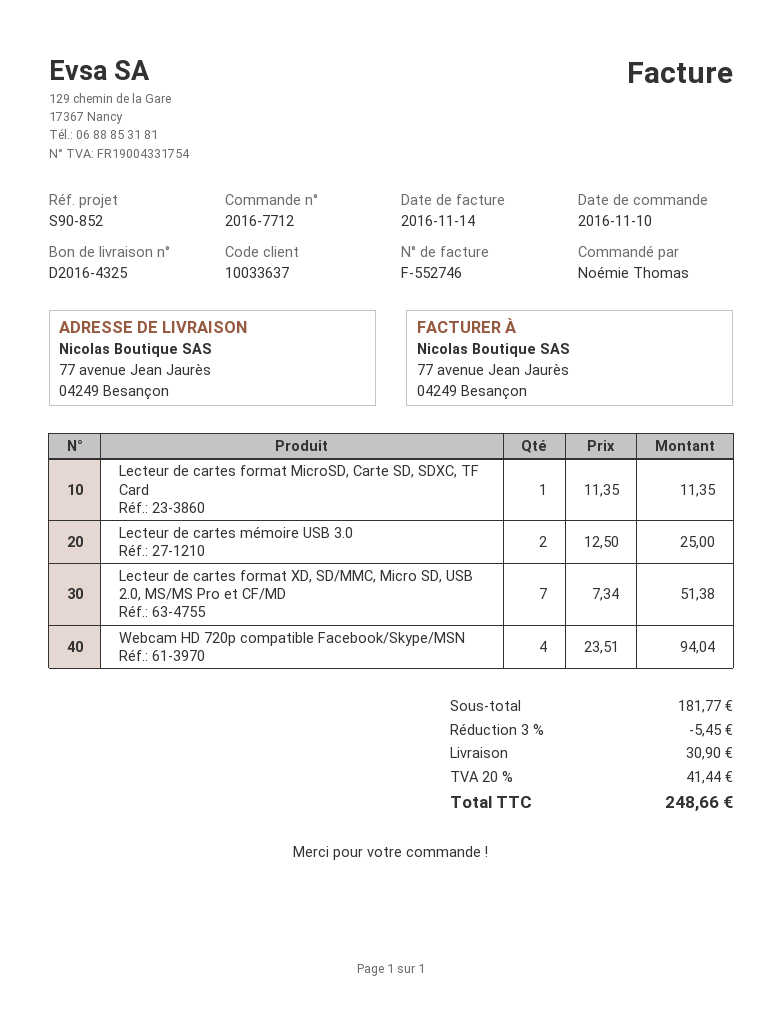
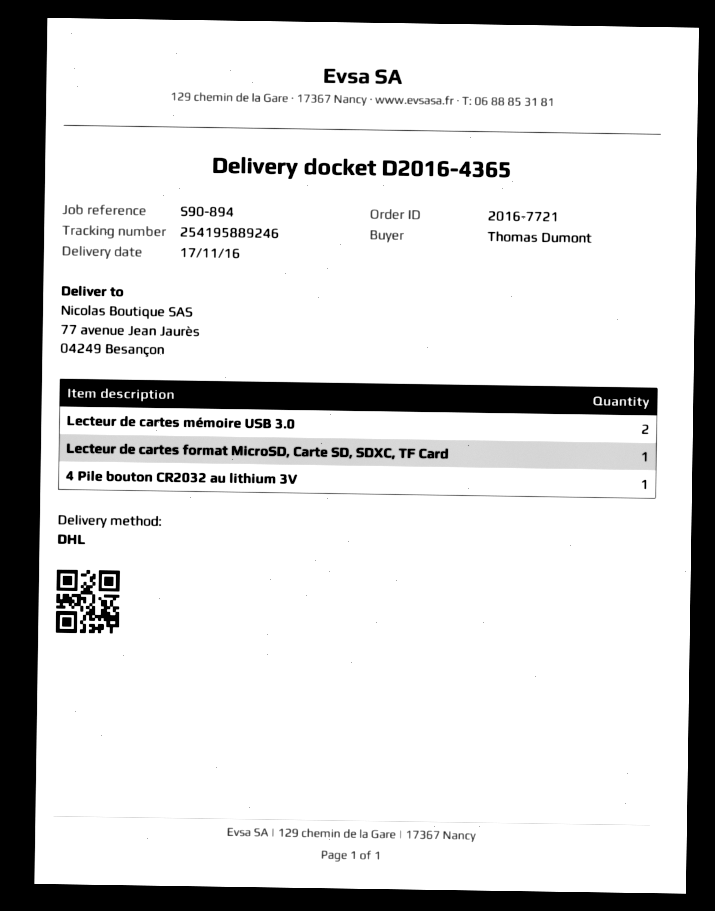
order number: 2016-7712 -> 2016-7721
delivery note number: D2016-4325 -> D2016-4365
reference: S90-852 -> S90-894
ordered by: Noémie Thomas -> Thomas Dumont
Lecteur de cartes format XD, SD/MMC, Micro SD, USB 2.0, MS/MS Pro et CF/MD: 7 -> none
Webcam HD 720p compatible Facebook/Skype/MSN: 4 -> none
4 Pile bouton CR2032 au lithium 3V: none -> 1

